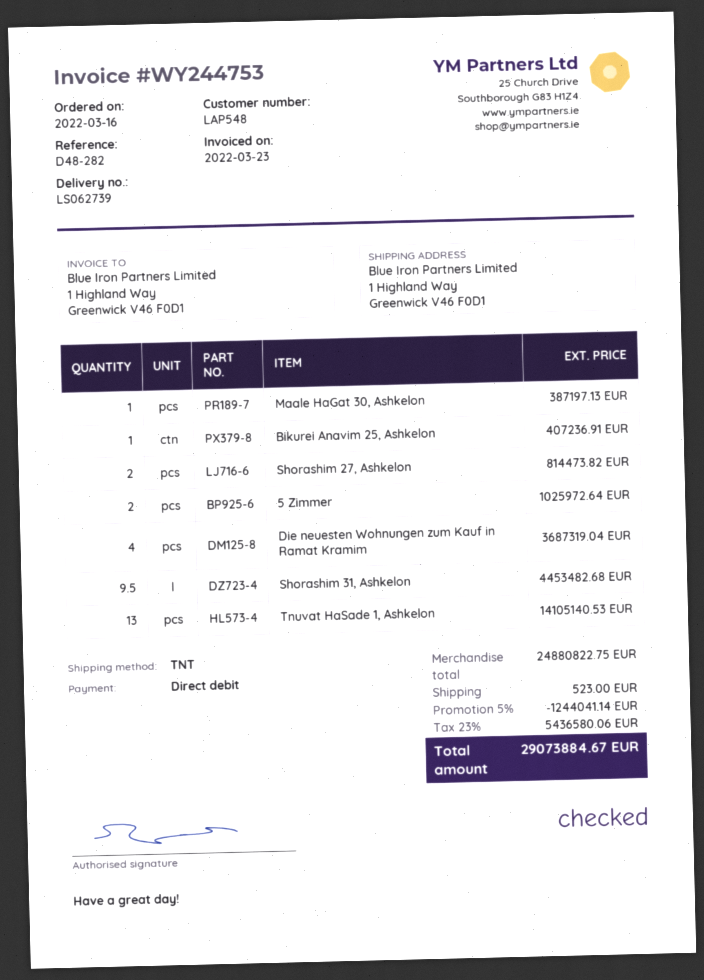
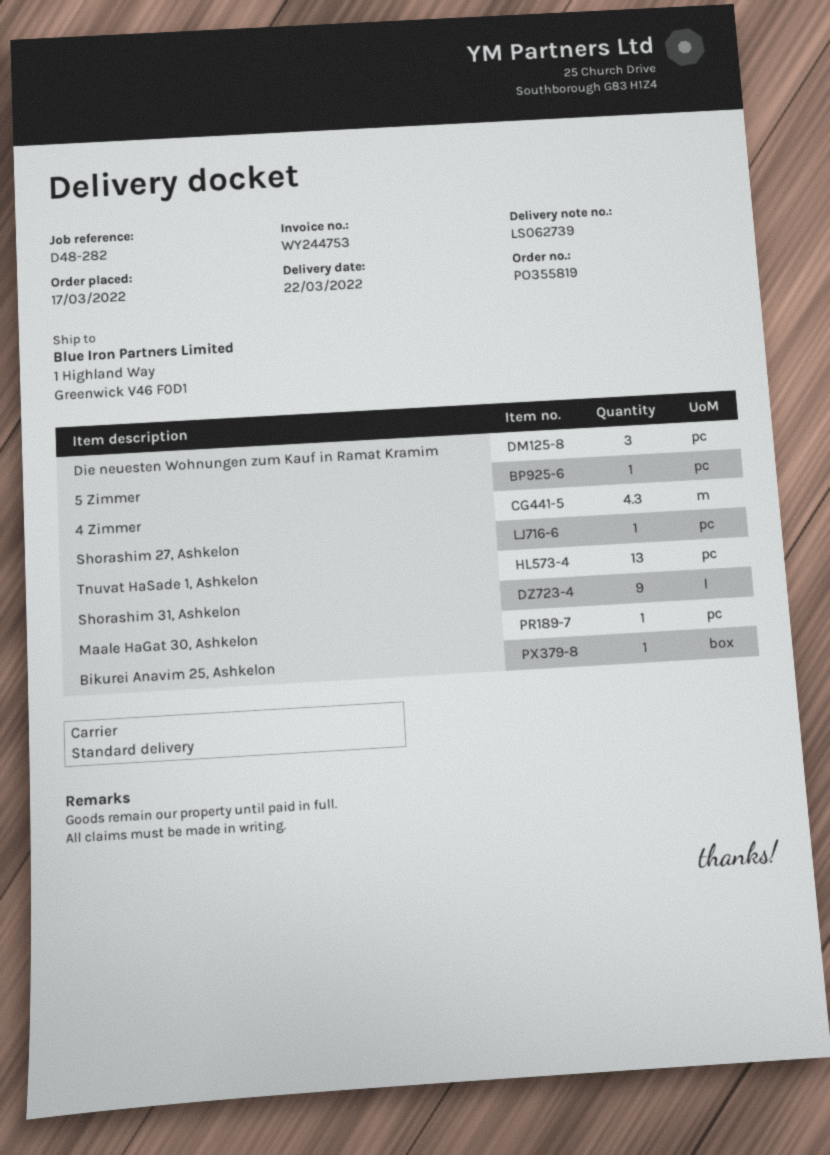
order date: 2022-03-16 -> 2022-03-17
shipping method: TNT -> standard
Shorashim 27, Ashkelon: 2 -> 1
5 Zimmer: 2 -> 1
Die neuesten Wohnungen zum Kauf in Ramat Kramim: 4 -> 3
Shorashim 31, Ashkelon: 9.5 -> 9
4 Zimmer: none -> 4.3

